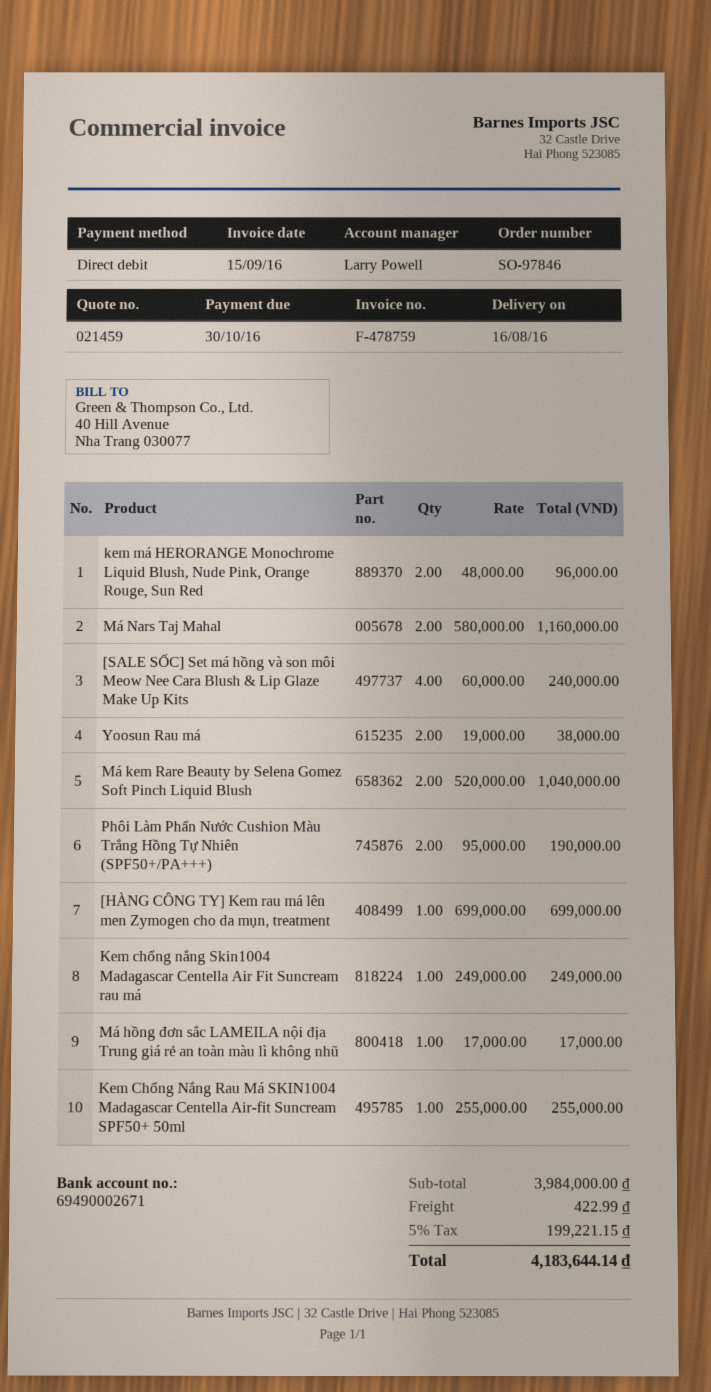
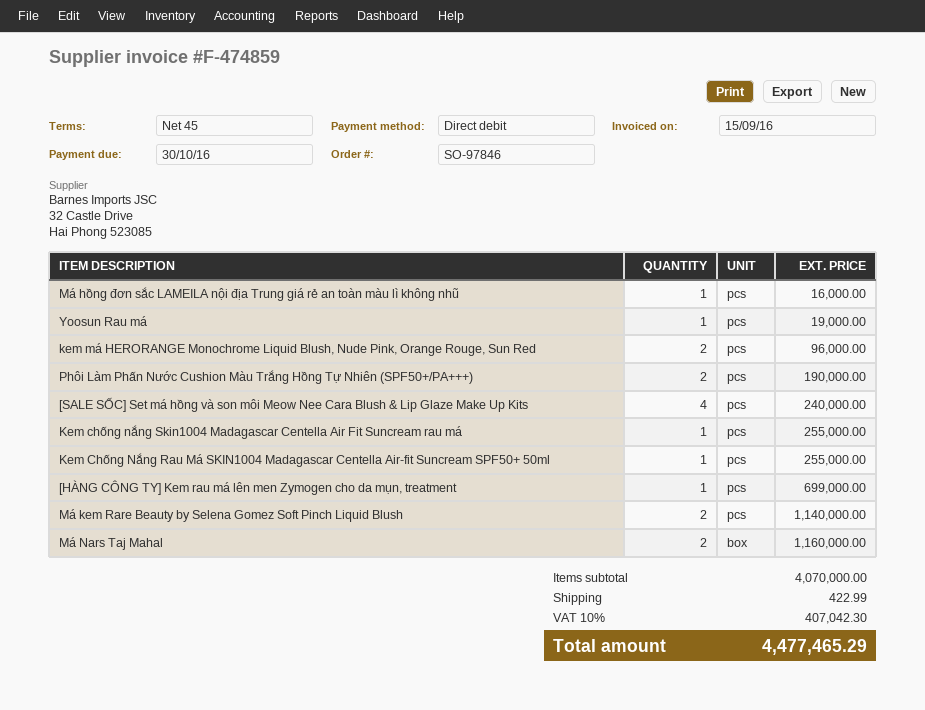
invoice number: F-478759 -> F-474859
Yoosun Rau má: 2 for 38000.00 -> 1 for 19000.00
Má kem Rare Beauty by Selena Gomez Soft Pinch Liquid Blush: 2 for 1040000.00 -> 2 for 1140000.00
Kem chống nắng Skin1004 Madagascar Centella Air Fit Suncream rau má: 1 for 249000.00 -> 1 for 255000.00
Má hồng đơn sắc LAMEILA nội địa Trung giá rẻ an toàn màu lì không nhũ: 1 for 17000.00 -> 1 for 16000.00
subtotal: 3984000.00 -> 4070000.00
tax: 5% = 199221.15 -> 10% = 407042.30
total: 4183644.14 -> 4477465.29

